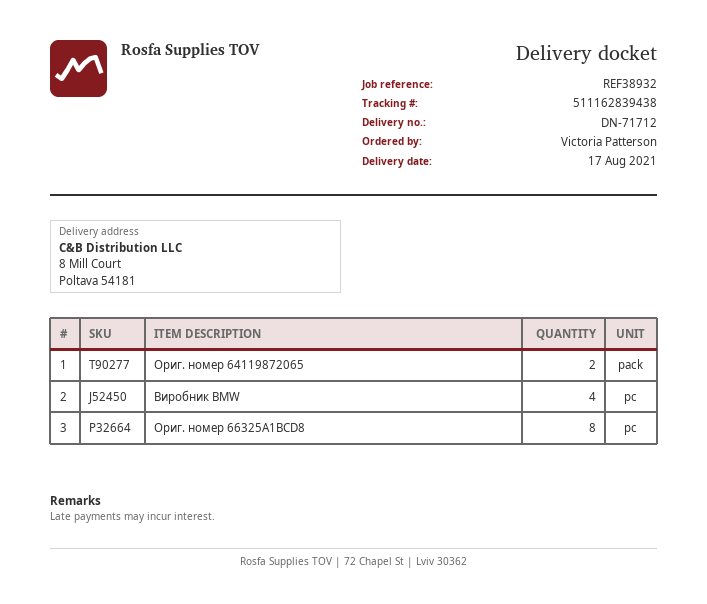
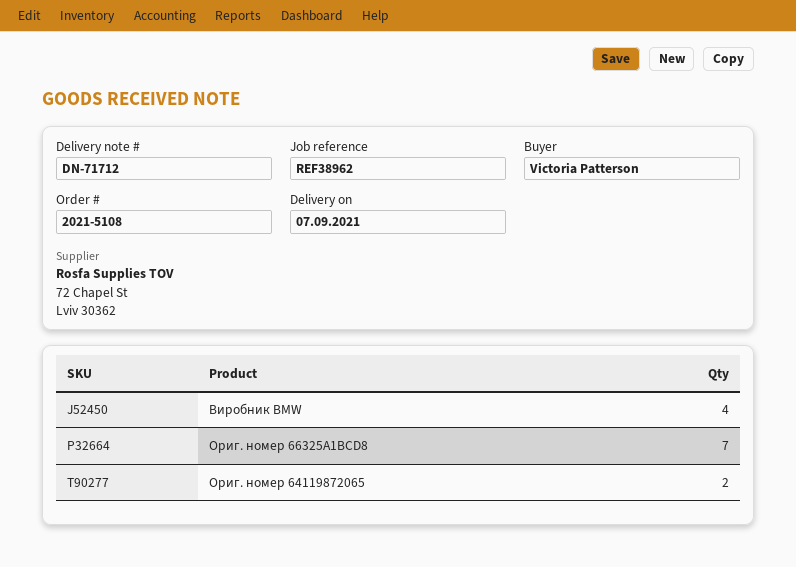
delivery date: 2021-08-17 -> 2021-09-07
reference: REF38932 -> REF38962
Ориг. номер 66325A1BCD8: 8 -> 7

